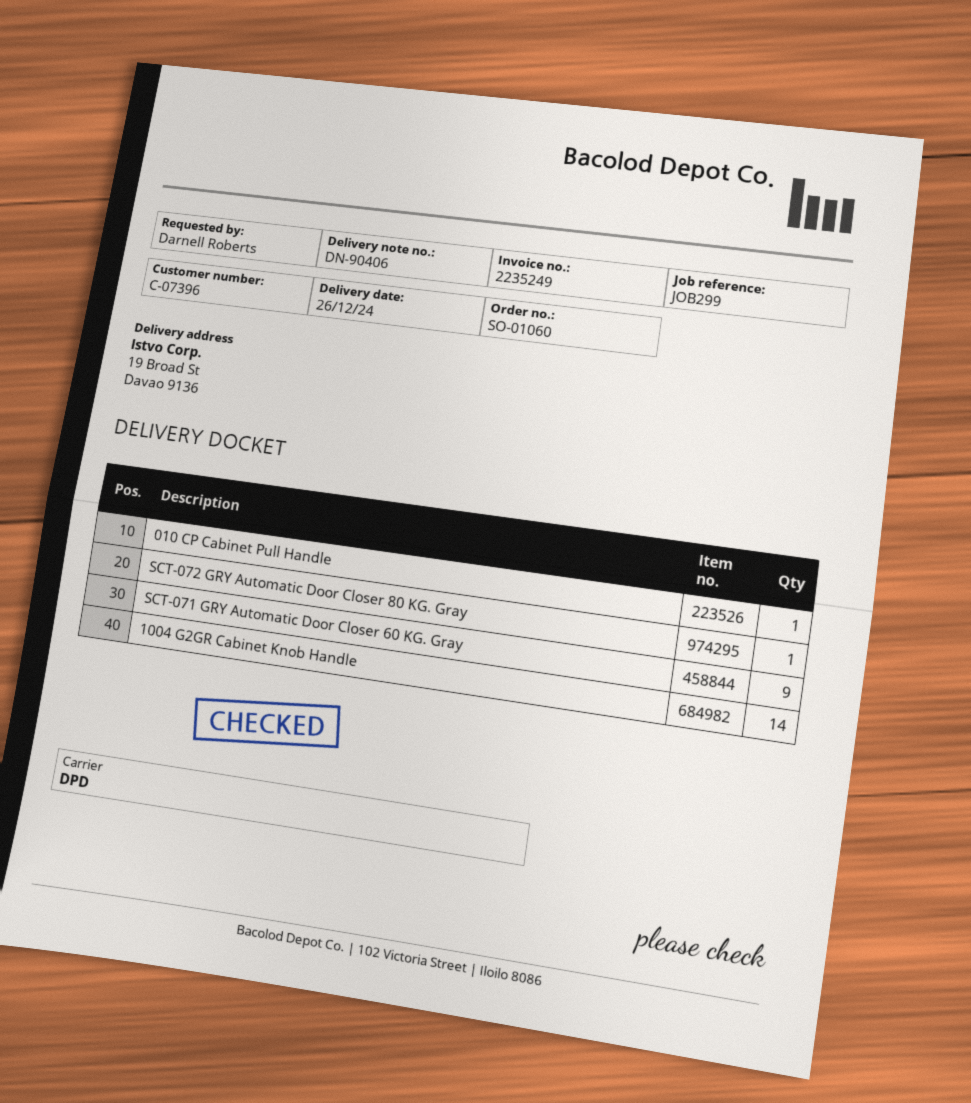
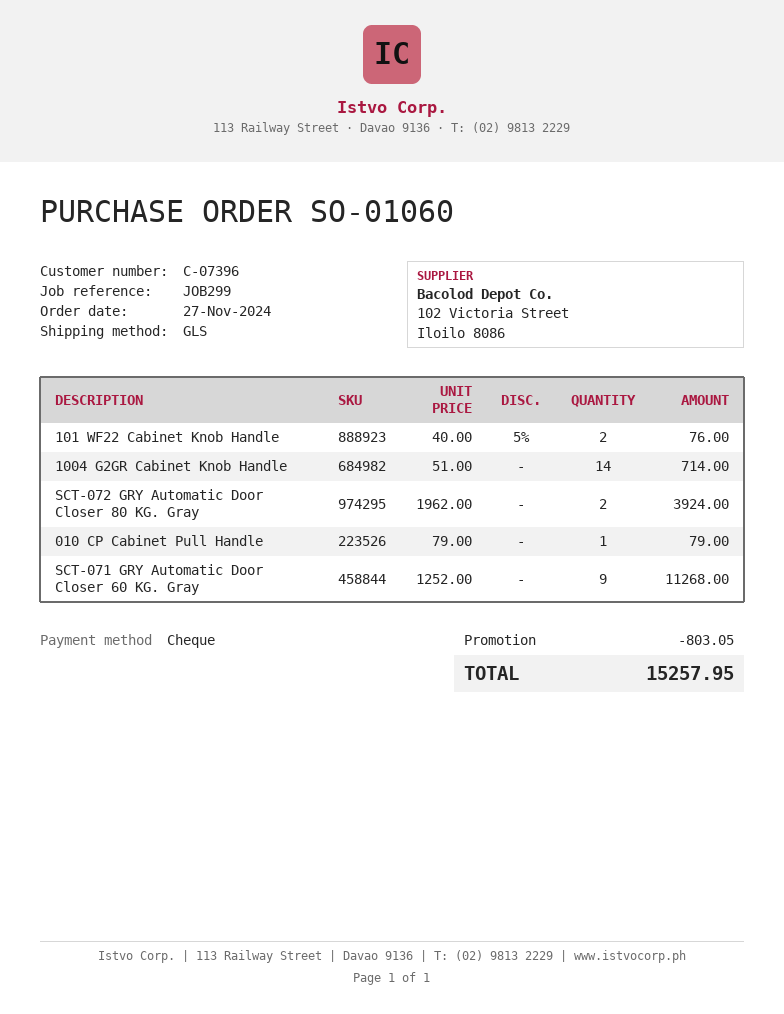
shipping method: DPD -> GLS
SCT-072 GRY Automatic Door Closer 80 KG. Gray: 1 -> 2
101 WF22 Cabinet Knob Handle: none -> 2

